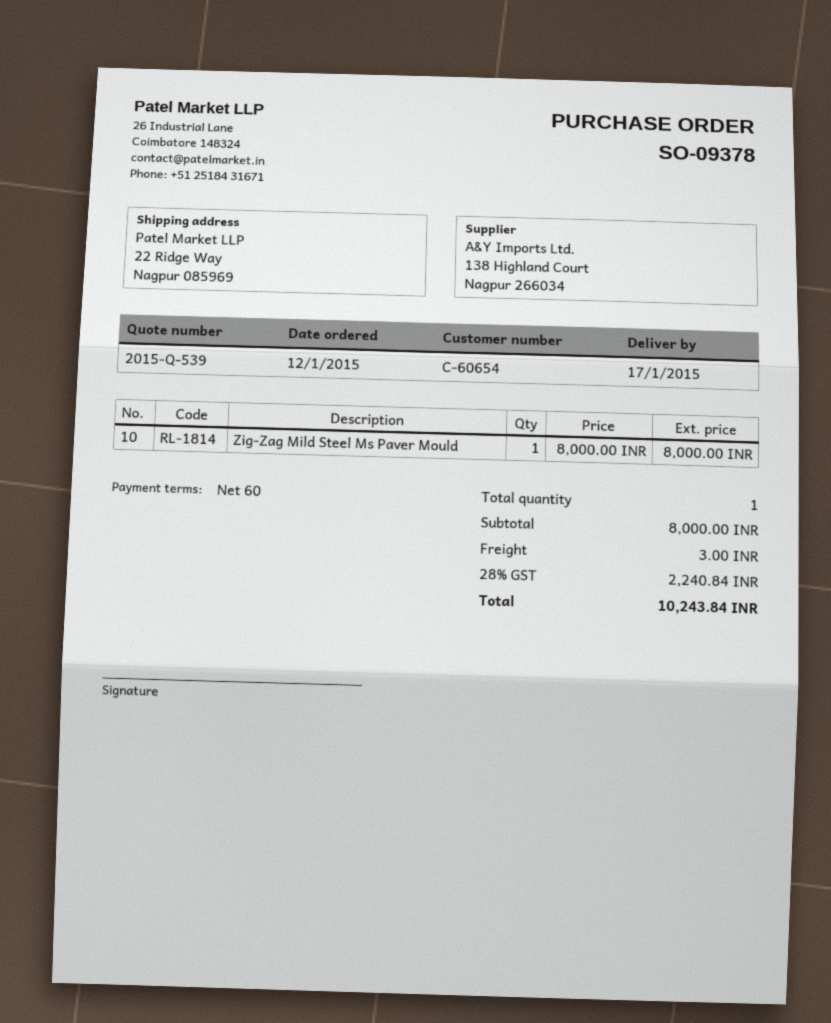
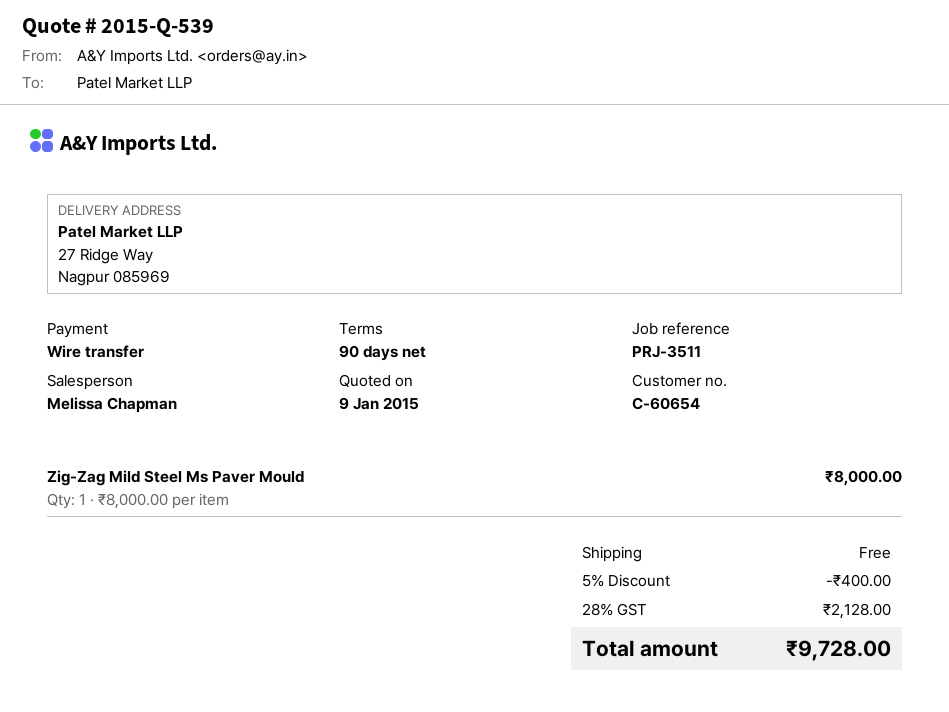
payment terms: 60 days -> 90 days
ship to: 22 Ridge Way, Nagpur 085969 -> 27 Ridge Way, Nagpur 085969
discount: none -> 5% = 400.00
shipping: 3.00 -> 0.00
tax: 28% = 2240.84 -> 28% = 2128.00
total: 10243.84 -> 9728.00

